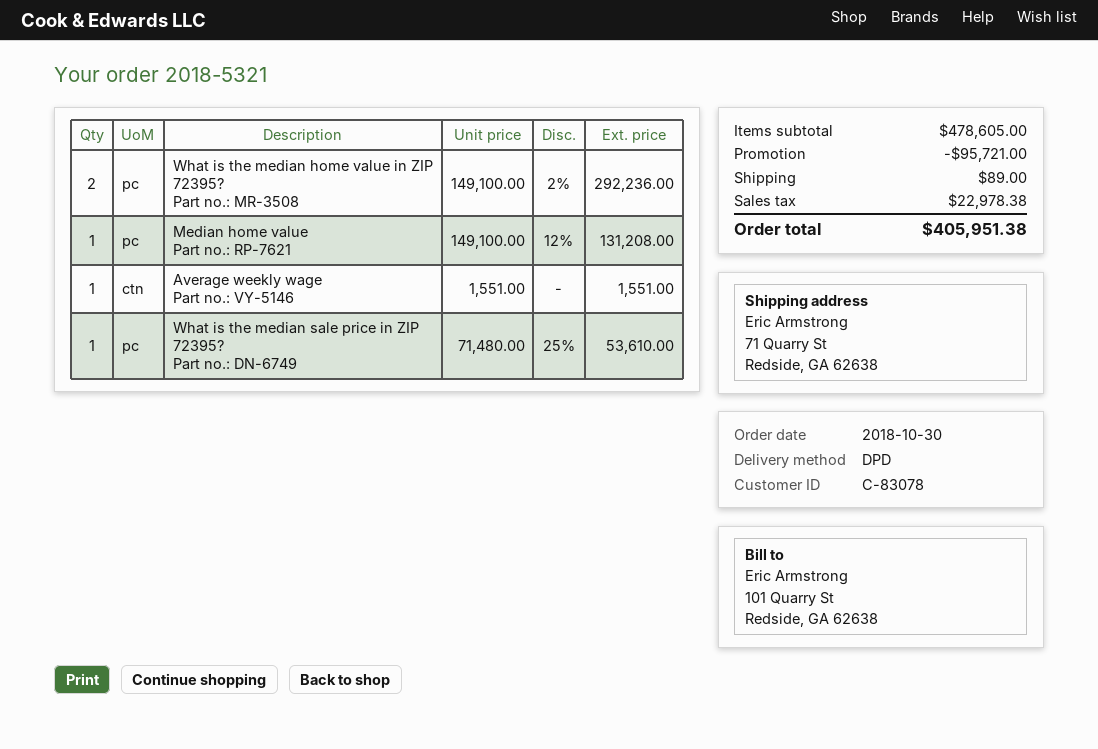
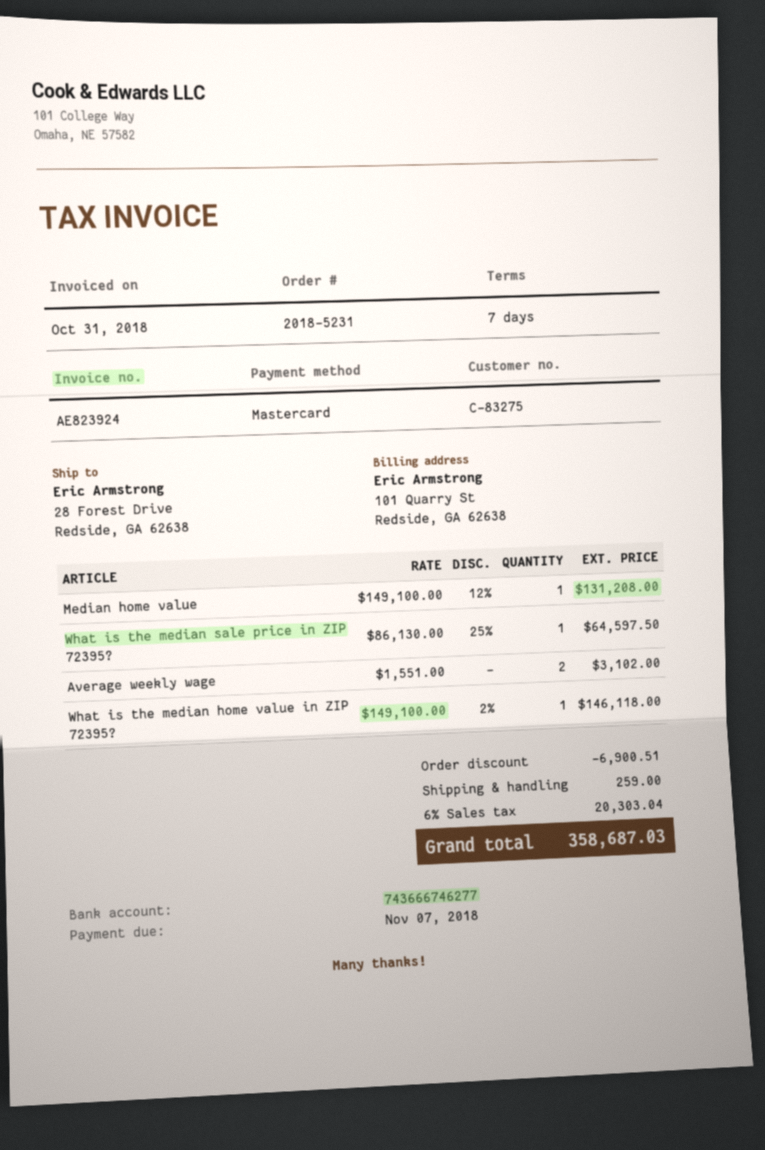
order number: 2018-5321 -> 2018-5231
customer number: C-83078 -> C-83275
ship to: 71 Quarry St, Redside, GA 62638 -> 28 Forest Drive, Redside, GA 62638
What is the median home value in ZIP 72395?: 2 x 149100.00 - 2% = 292236.00 -> 1 x 149100.00 - 2% = 146118.00
Average weekly wage: 1 x 1551.00 = 1551.00 -> 2 x 1551.00 = 3102.00
What is the median sale price in ZIP 72395?: 1 x 71480.00 - 25% = 53610.00 -> 1 x 86130.00 - 25% = 64597.50
discount: 95721.00 -> 6900.51
shipping: 89.00 -> 259.00
tax: 22978.38 -> 20303.04
total: 405951.38 -> 358687.03

